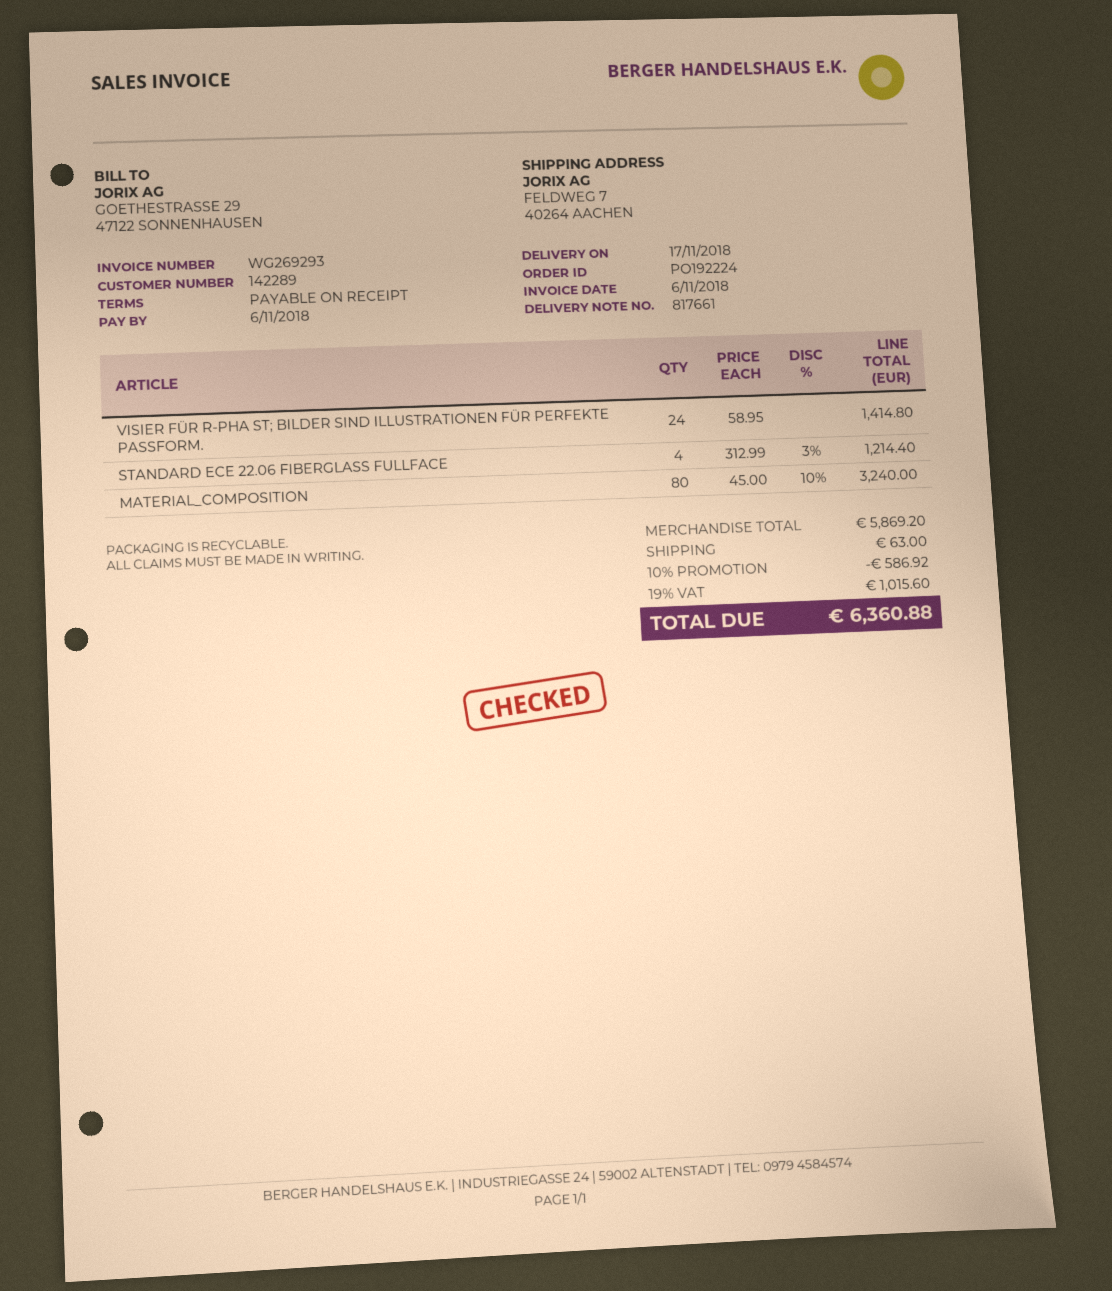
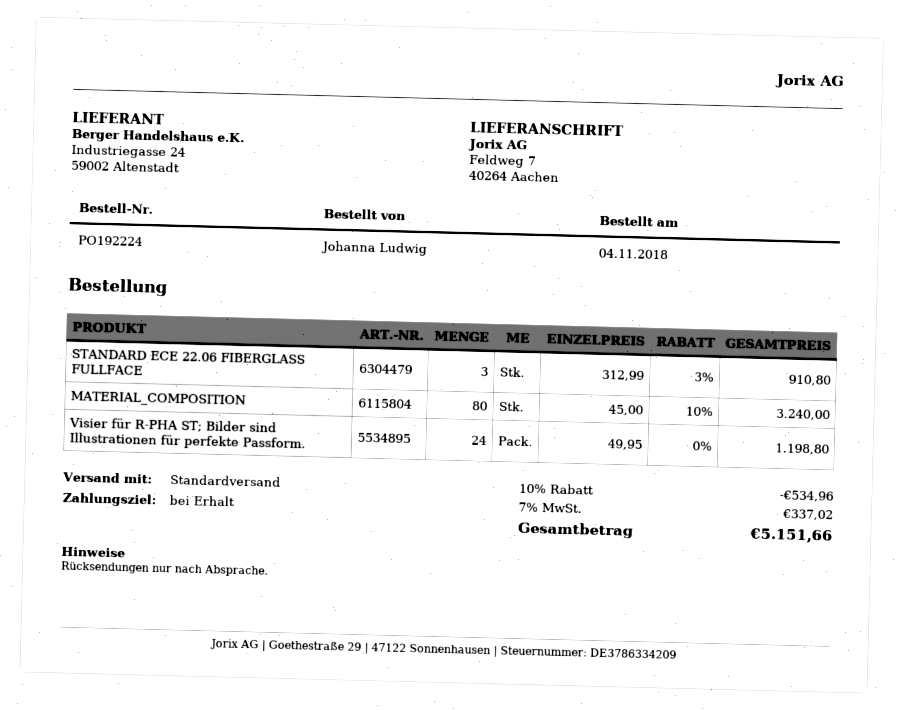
VISIER FÜR R-PHA ST; BILDER SIND ILLUSTRATIONEN FÜR PERFEKTE PASSFORM.: 24 x 58.95 = 1414.80 -> 24 x 49.95 = 1198.80
STANDARD ECE 22.06 FIBERGLASS FULLFACE: 4 x 312.99 - 3% = 1214.40 -> 3 x 312.99 - 3% = 910.80
discount: 10% = 586.92 -> 10% = 534.96
shipping: 63.00 -> none
tax: 19% = 1015.60 -> 7% = 337.02
total: 6360.88 -> 5151.66

